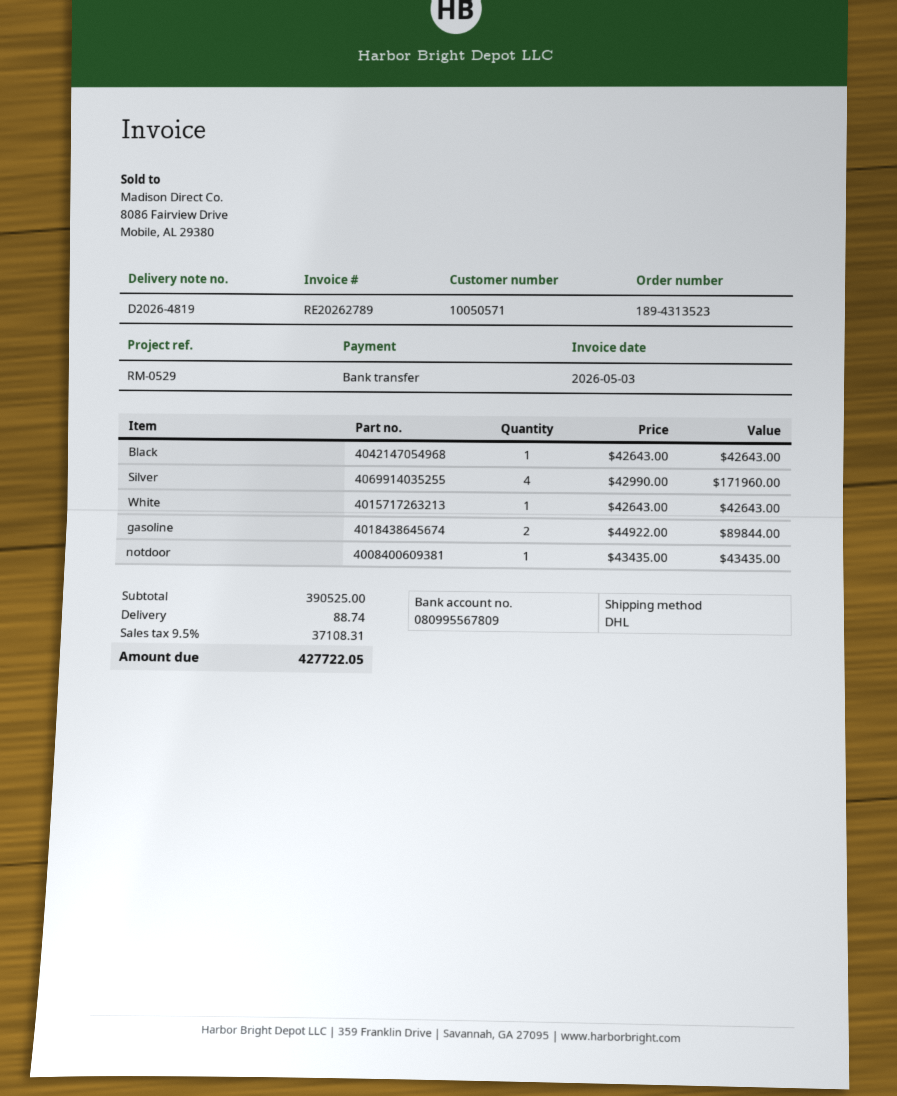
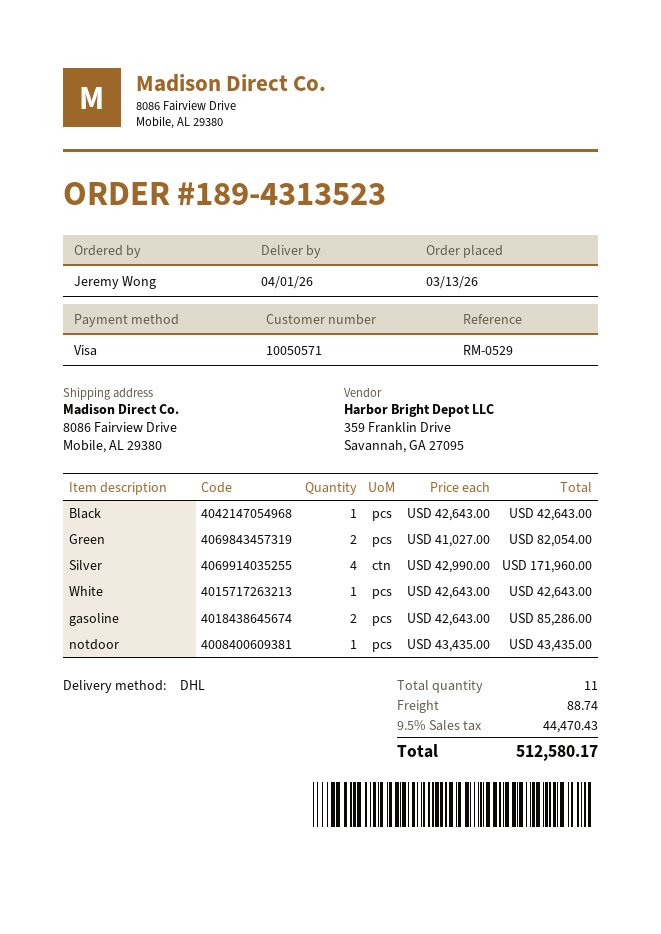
payment method: bank transfer -> Visa
gasoline: 2 x 44922.00 = 89844.00 -> 2 x 42643.00 = 85286.00
Green: none -> 2 x 41027.00 = 82054.00
tax: 9.5% = 37108.31 -> 9.5% = 44470.43
total: 427722.05 -> 512580.17

